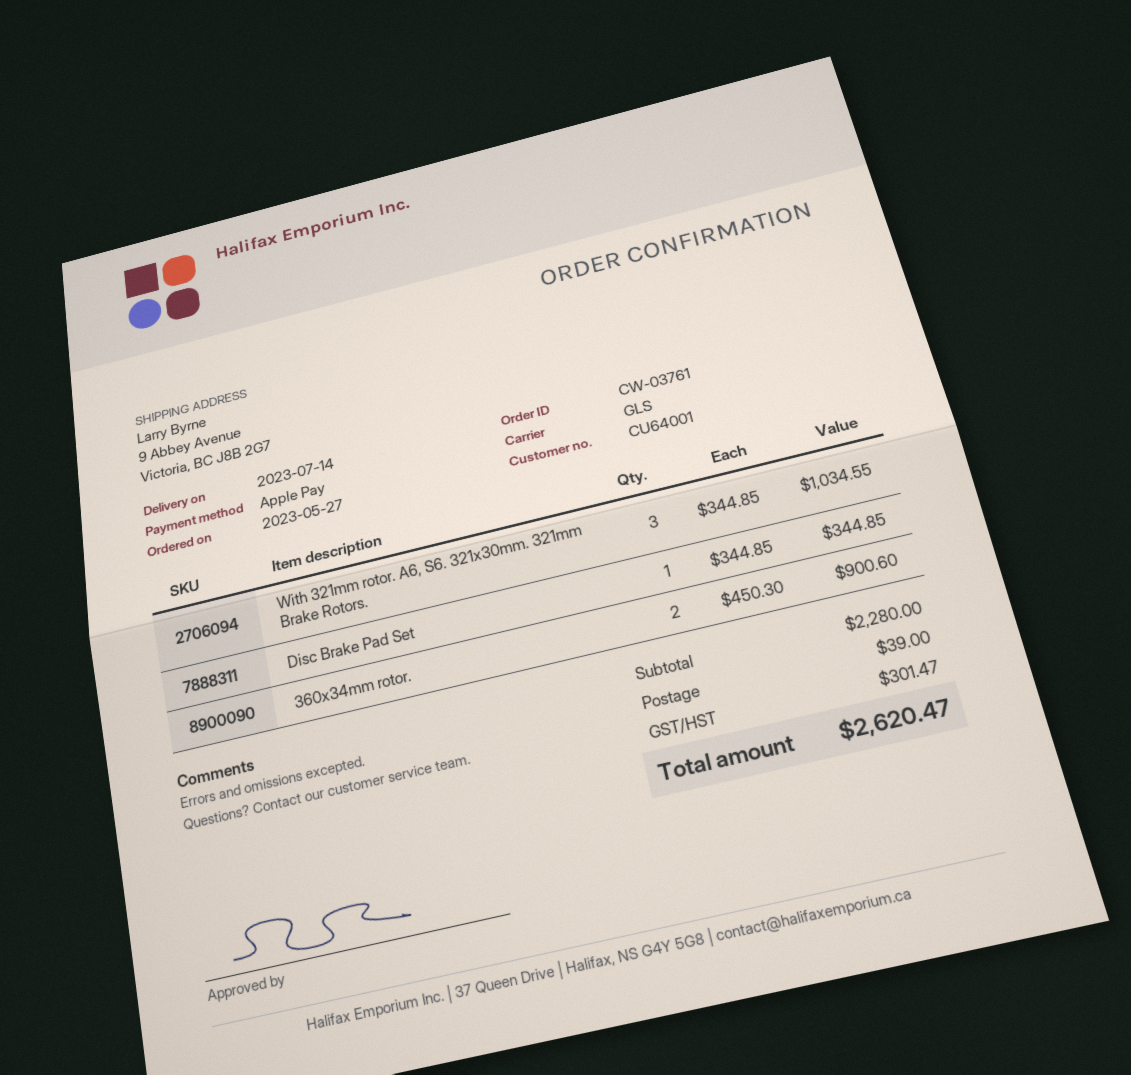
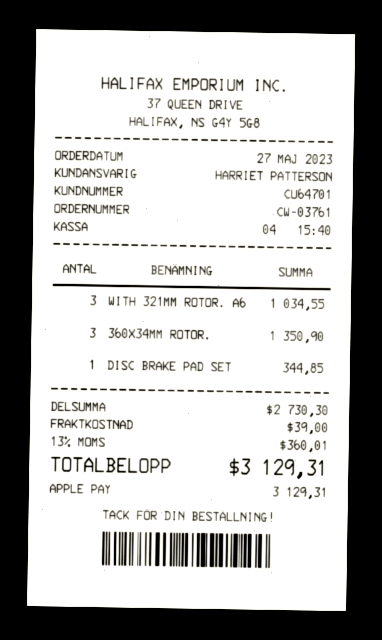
customer number: CU64001 -> CU64701
360x34mm rotor.: 2 for 900.60 -> 3 for 1350.90
subtotal: 2280.00 -> 2730.30
tax: 301.47 -> 360.01
total: 2620.47 -> 3129.31

